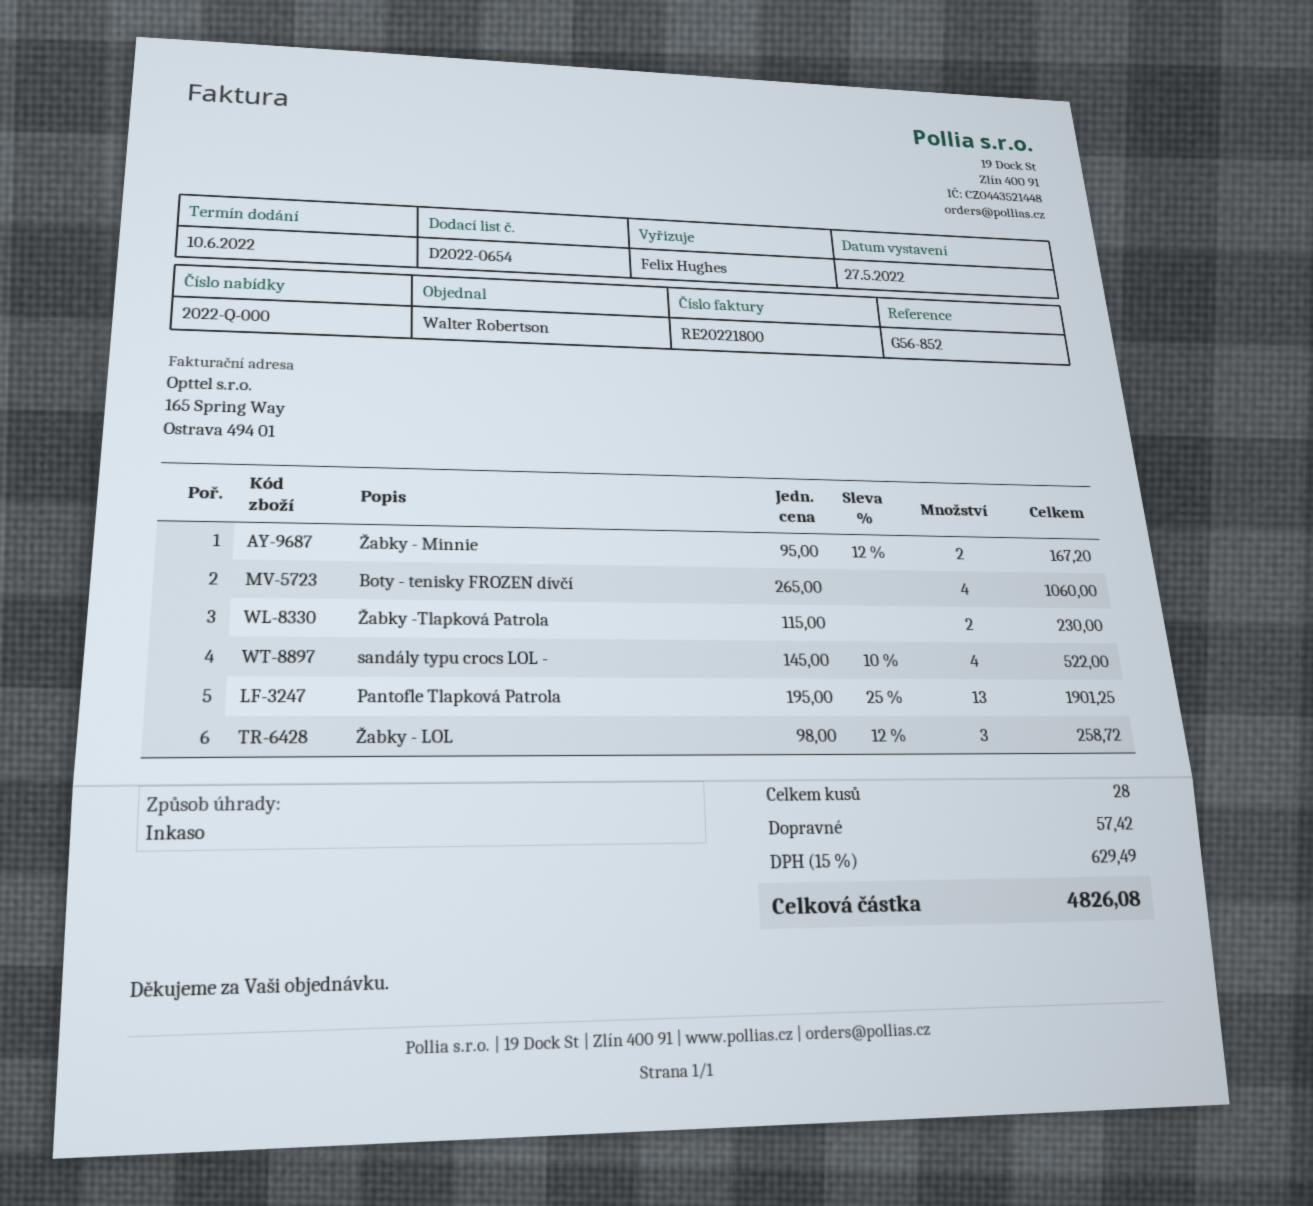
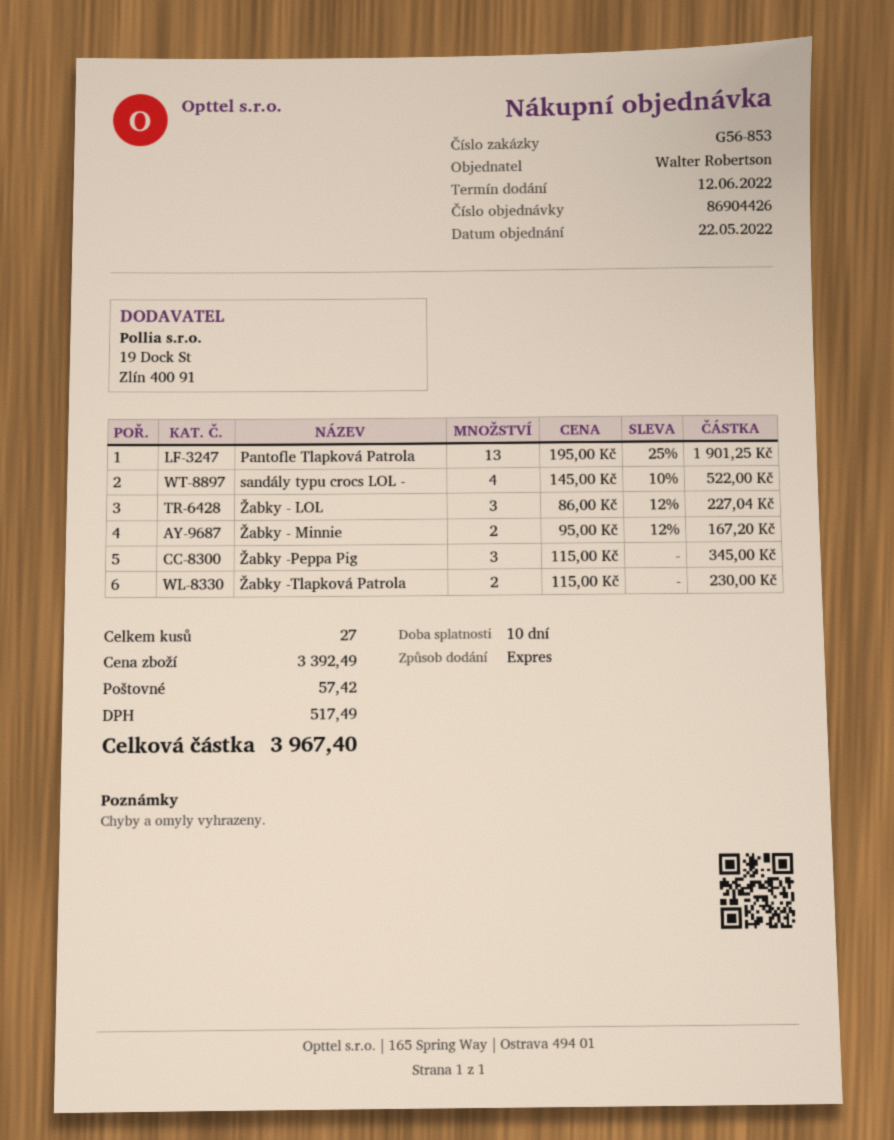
delivery date: 2022-06-10 -> 2022-06-12
reference: G56-852 -> G56-853
Boty - tenisky FROZEN dívčí: 4 x 265.00 = 1060.00 -> none
Žabky - LOL: 3 x 98.00 - 12% = 258.72 -> 3 x 86.00 - 12% = 227.04
Žabky -Peppa Pig: none -> 3 x 115.00 = 345.00
total quantity: 28 -> 27
tax: 629.49 -> 517.49
total: 4826.08 -> 3967.40

